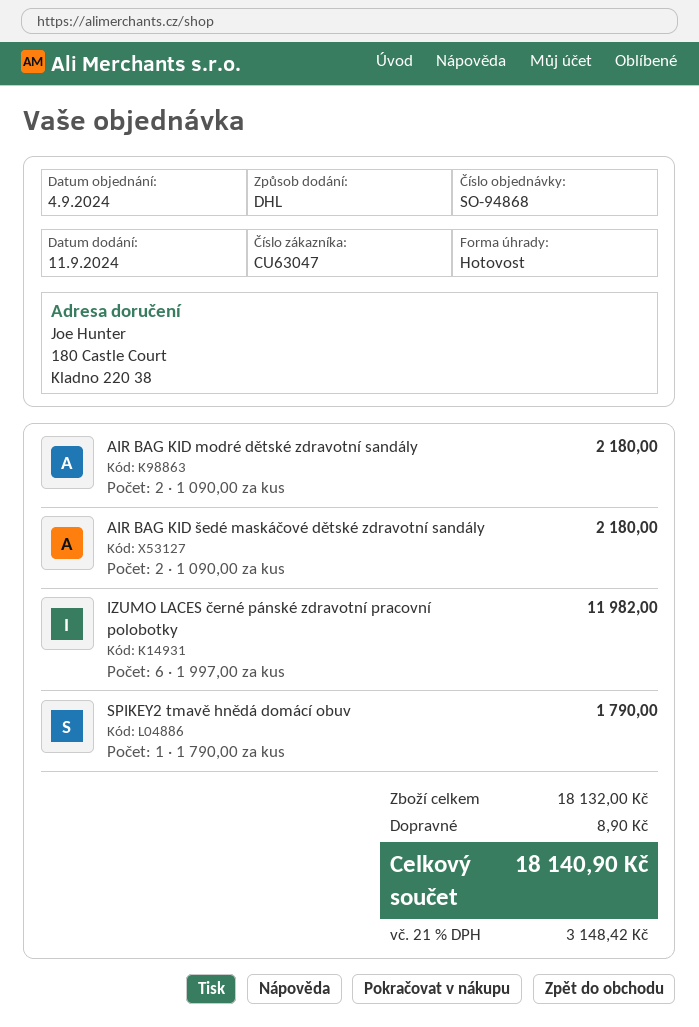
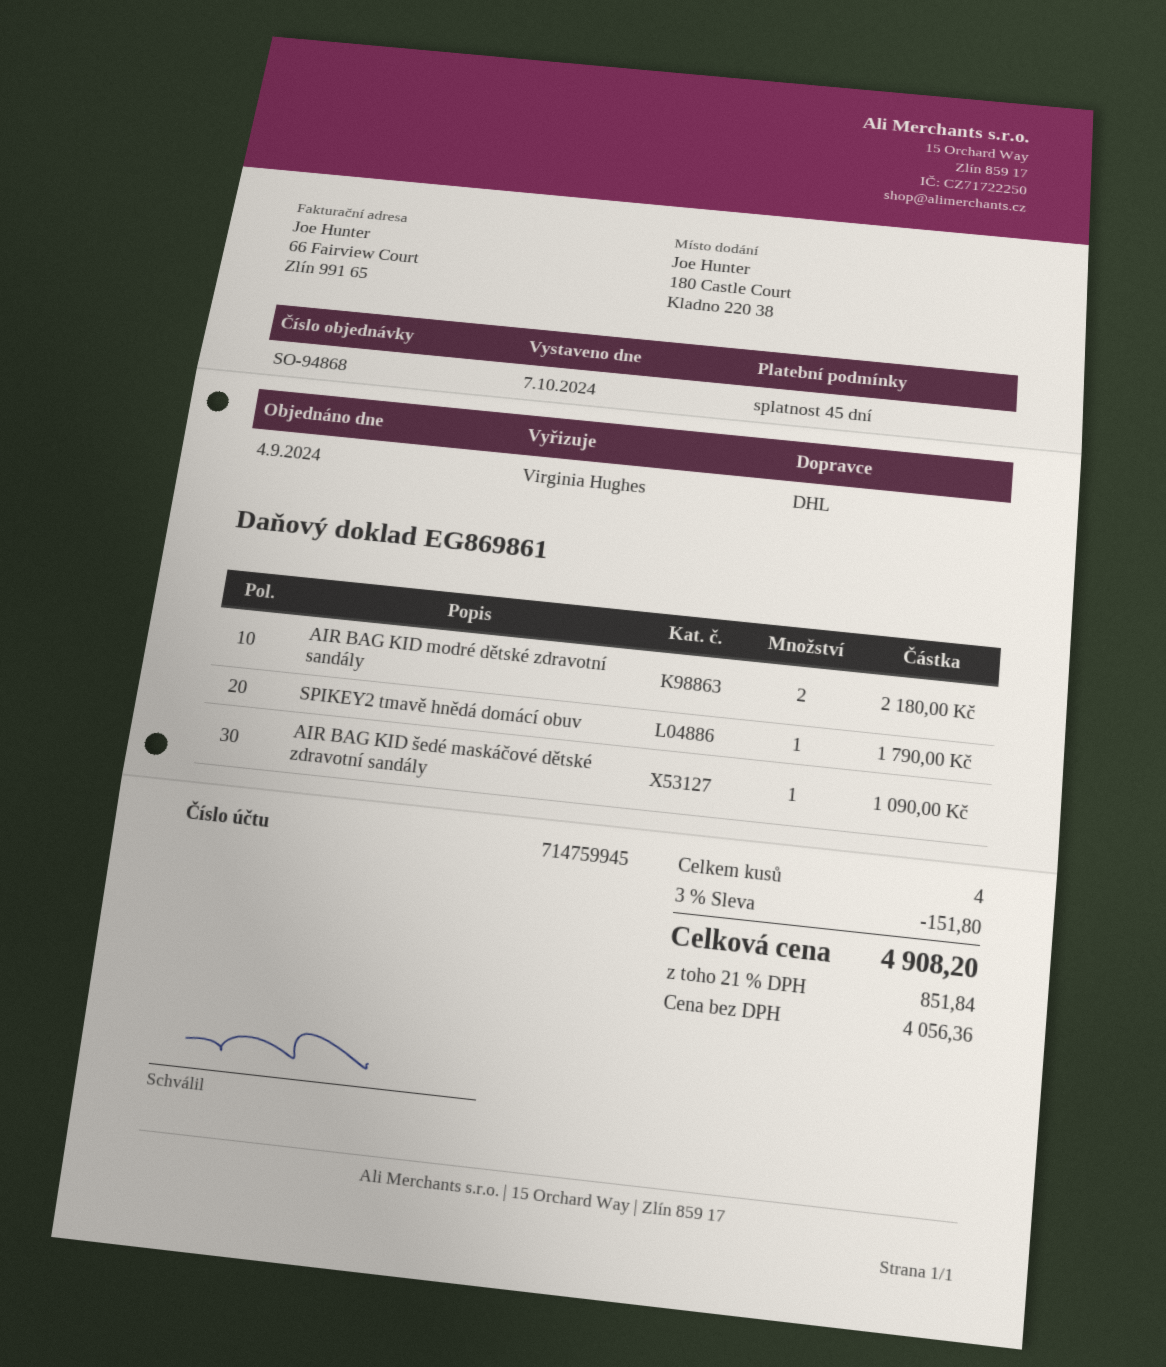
AIR BAG KID šedé maskáčové dětské zdravotní sandály: 2 for 2180.00 -> 1 for 1090.00
IZUMO LACES černé pánské zdravotní pracovní polobotky: 6 for 11982.00 -> none
discount: none -> 3% = 151.80
shipping: 8.90 -> none
tax: 21% = 3148.42 -> 21% = 851.84
total: 18140.90 -> 4908.20

